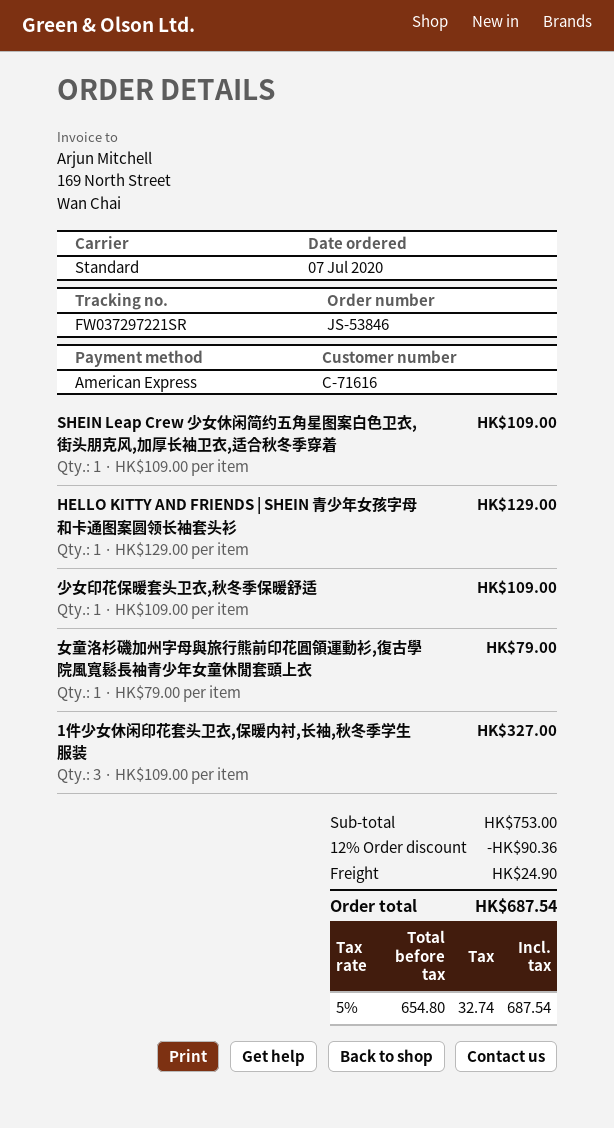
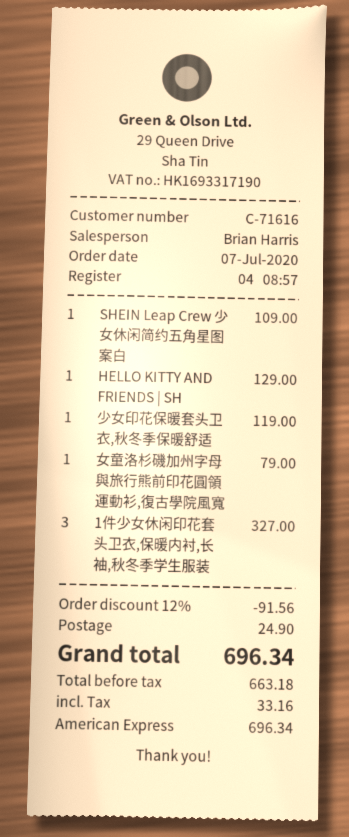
少女印花保暖套头卫衣,秋冬季保暖舒适: 1 for 109.00 -> 1 for 119.00
discount: 12% = 90.36 -> 12% = 91.56
net: 654.80 -> 663.18
tax: 32.74 -> 33.16
total: 687.54 -> 696.34

